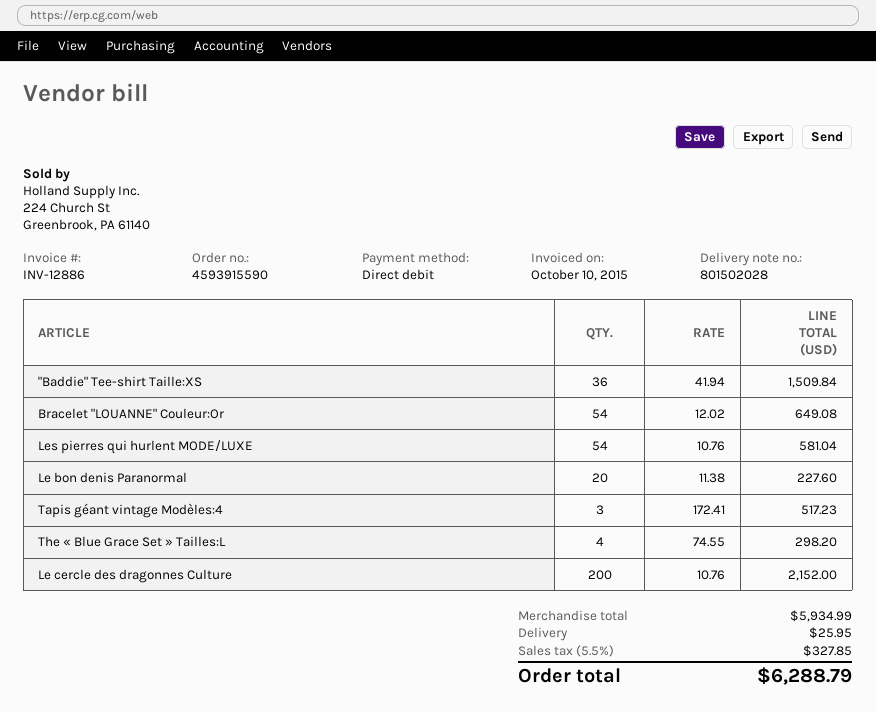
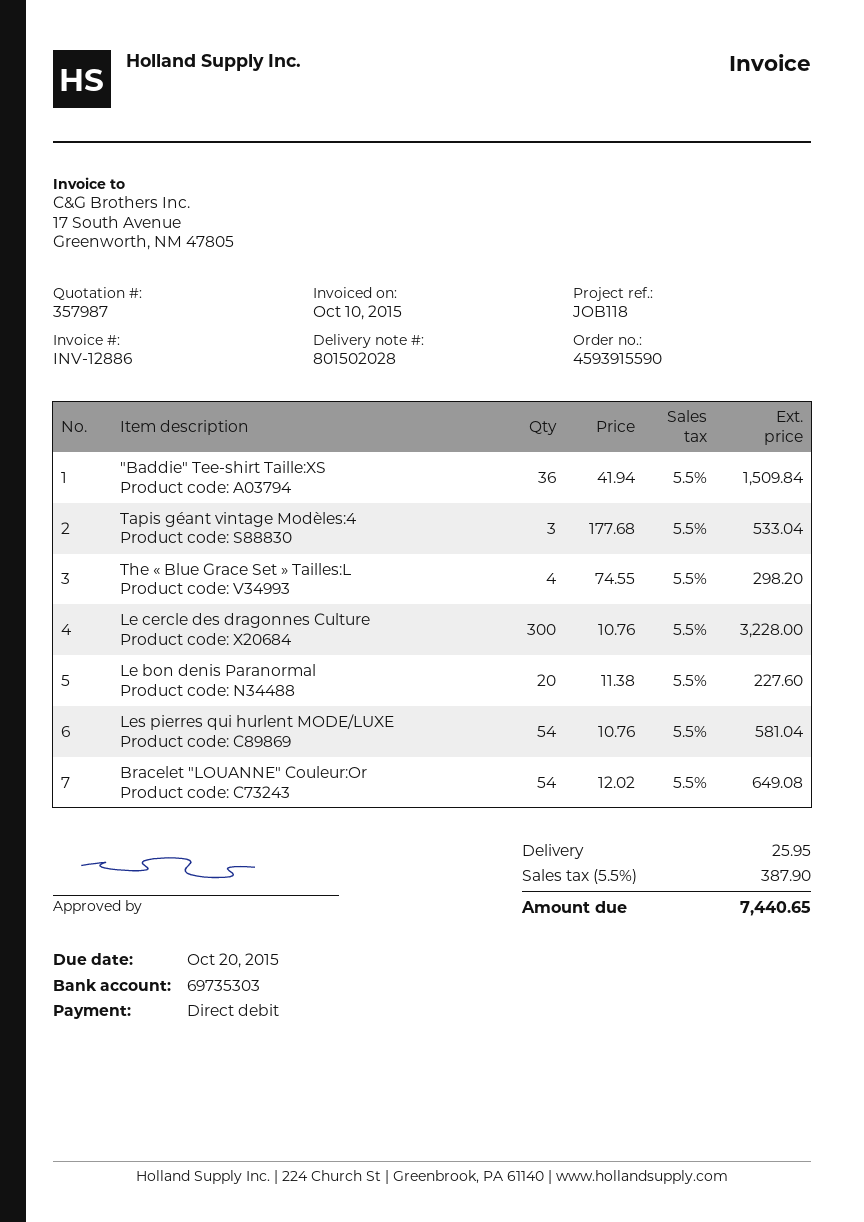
Tapis géant vintage Modèles:4: 3 x 172.41 = 517.23 -> 3 x 177.68 = 533.04
Le cercle des dragonnes Culture: 200 x 10.76 = 2152.00 -> 300 x 10.76 = 3228.00
tax: 5.5% = 327.85 -> 5.5% = 387.90
total: 6288.79 -> 7440.65

